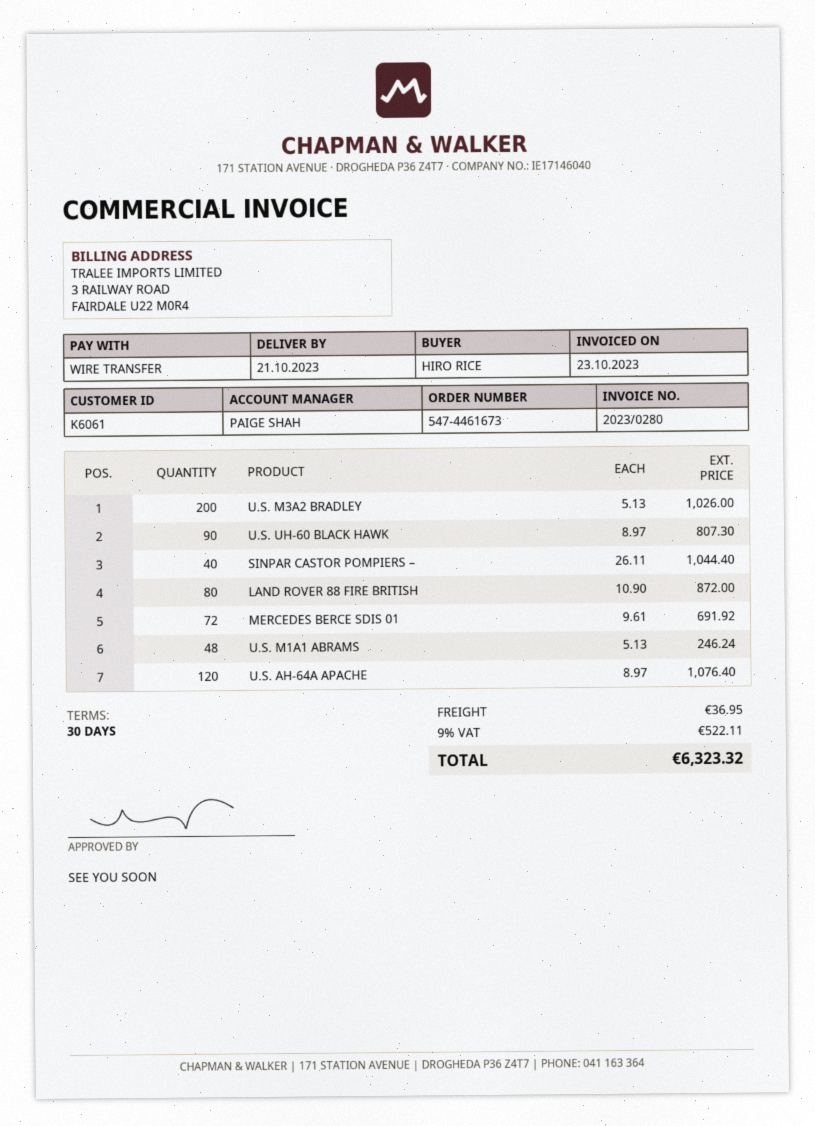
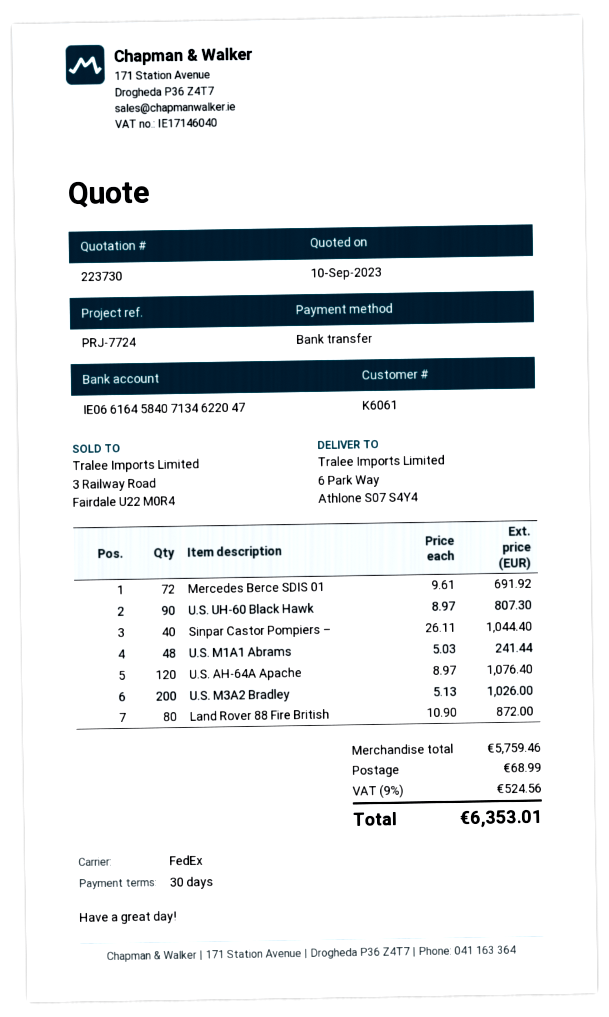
U.S. M1A1 ABRAMS: 48 x 5.13 = 246.24 -> 48 x 5.03 = 241.44
shipping: 36.95 -> 68.99
tax: 9% = 522.11 -> 9% = 524.56
total: 6323.32 -> 6353.01

